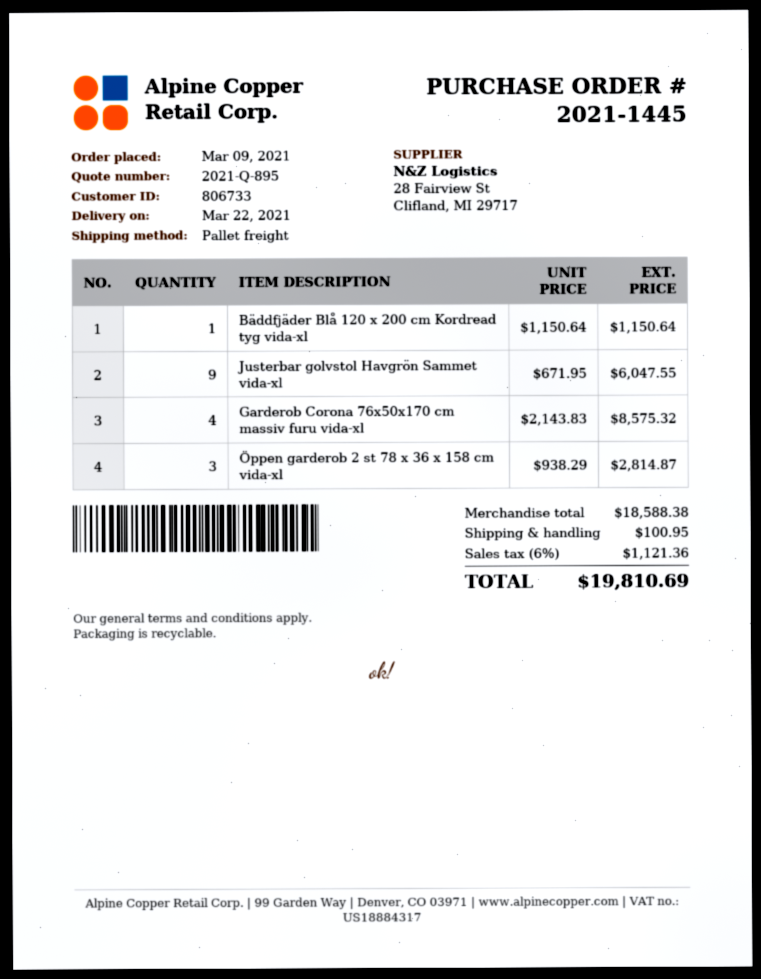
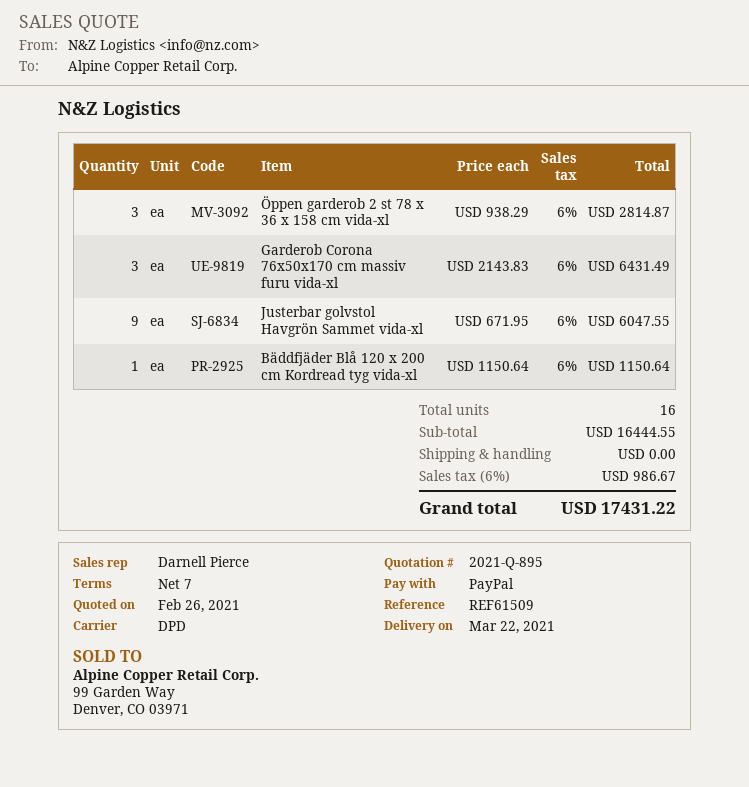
shipping method: pallet freight -> DPD
Garderob Corona 76x50x170 cm massiv furu vida-xl: 4 x 2143.83 = 8575.32 -> 3 x 2143.83 = 6431.49
subtotal: 18588.38 -> 16444.55
shipping: 100.95 -> 0.00
tax: 6% = 1121.36 -> 6% = 986.67
total: 19810.69 -> 17431.22

